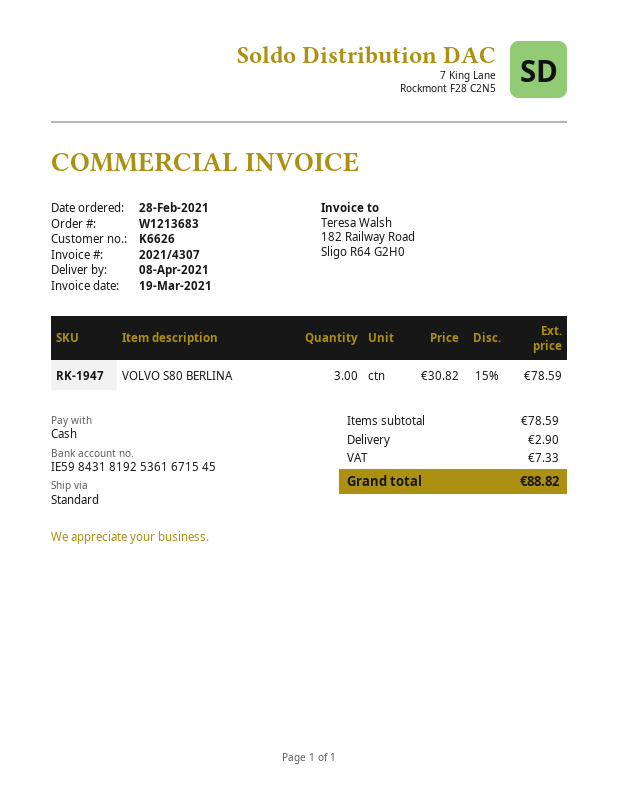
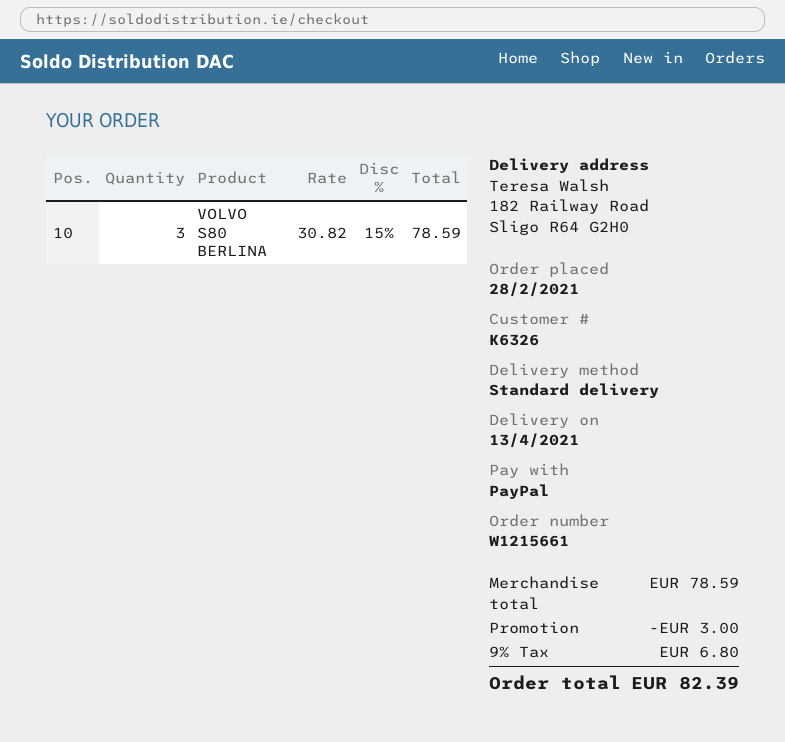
order number: W1213683 -> W1215661
delivery date: 2021-04-08 -> 2021-04-13
customer number: K6626 -> K6326
payment method: cash -> PayPal
discount: none -> 3.00
shipping: 2.90 -> none
tax: 7.33 -> 6.80
total: 88.82 -> 82.39

